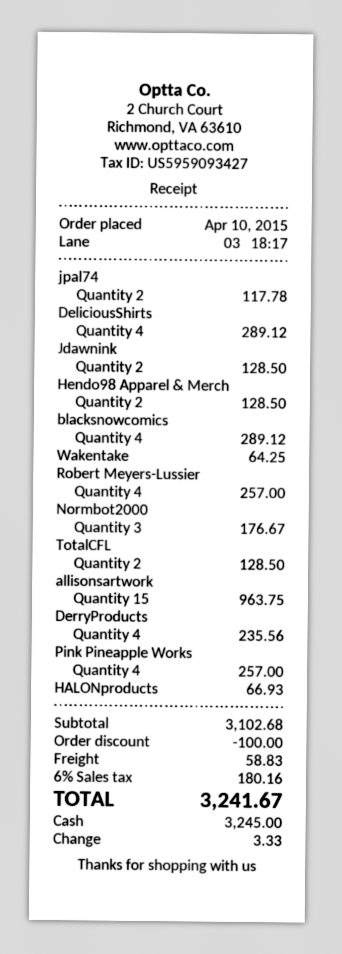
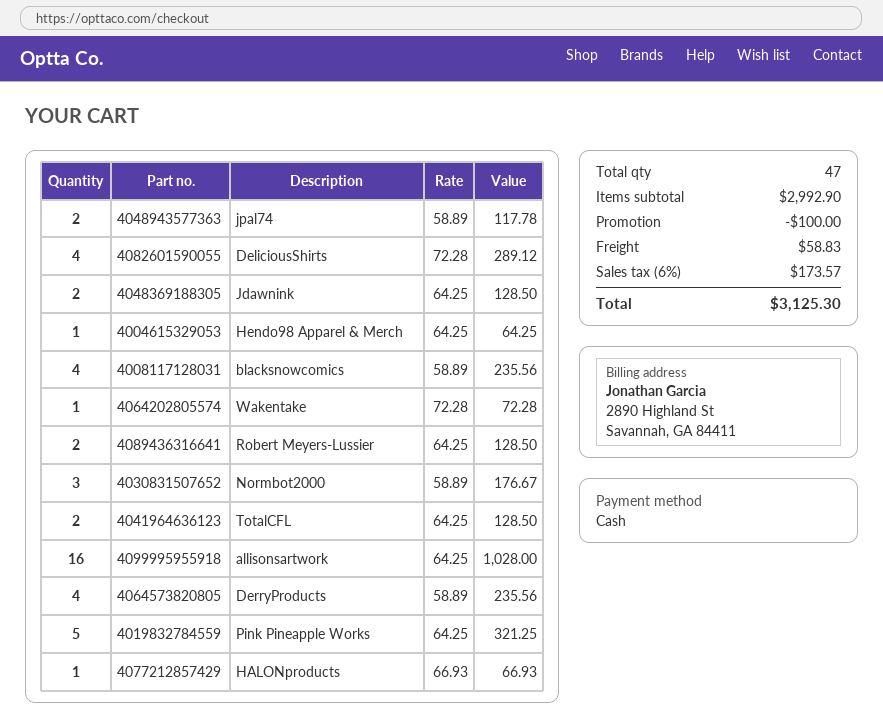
Hendo98 Apparel & Merch: 2 for 128.50 -> 1 for 64.25
blacksnowcomics: 4 for 289.12 -> 4 for 235.56
Wakentake: 1 for 64.25 -> 1 for 72.28
Robert Meyers-Lussier: 4 for 257.00 -> 2 for 128.50
allisonsartwork: 15 for 963.75 -> 16 for 1028.00
Pink Pineapple Works: 4 for 257.00 -> 5 for 321.25
subtotal: 3102.68 -> 2992.90
tax: 6% = 180.16 -> 6% = 173.57
total: 3241.67 -> 3125.30

